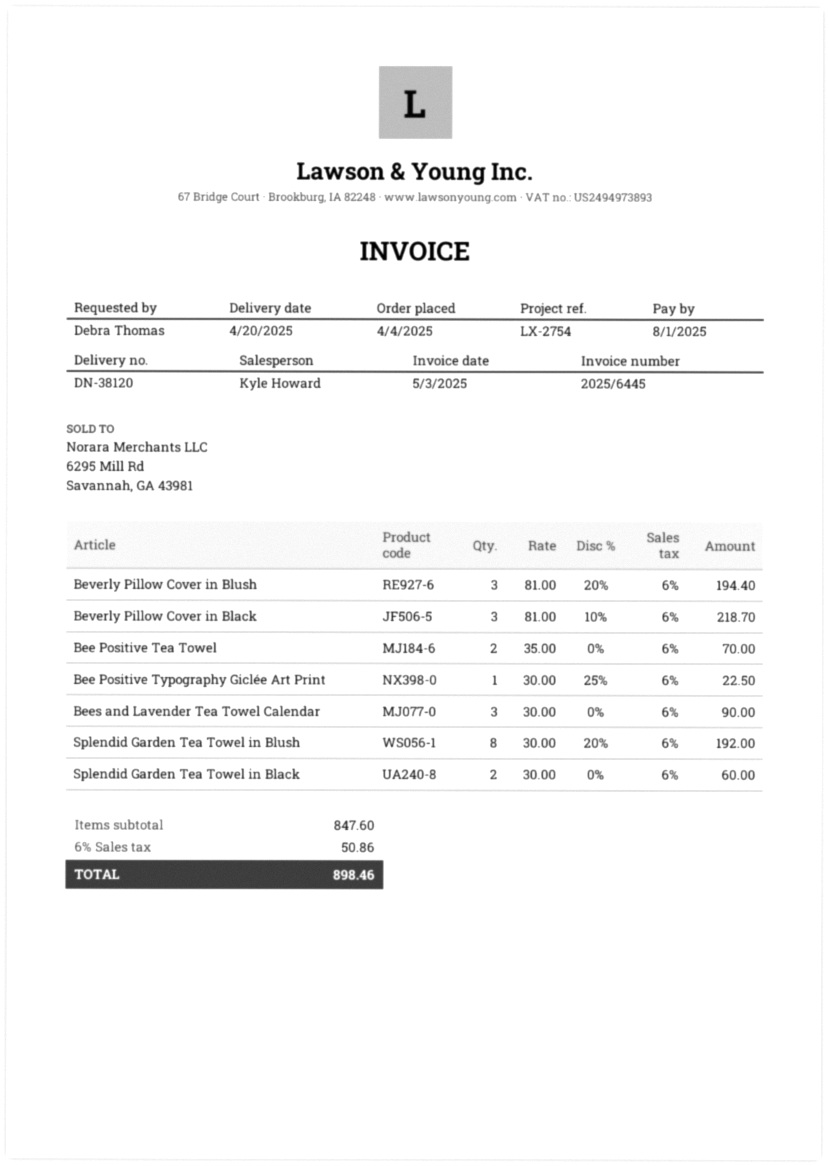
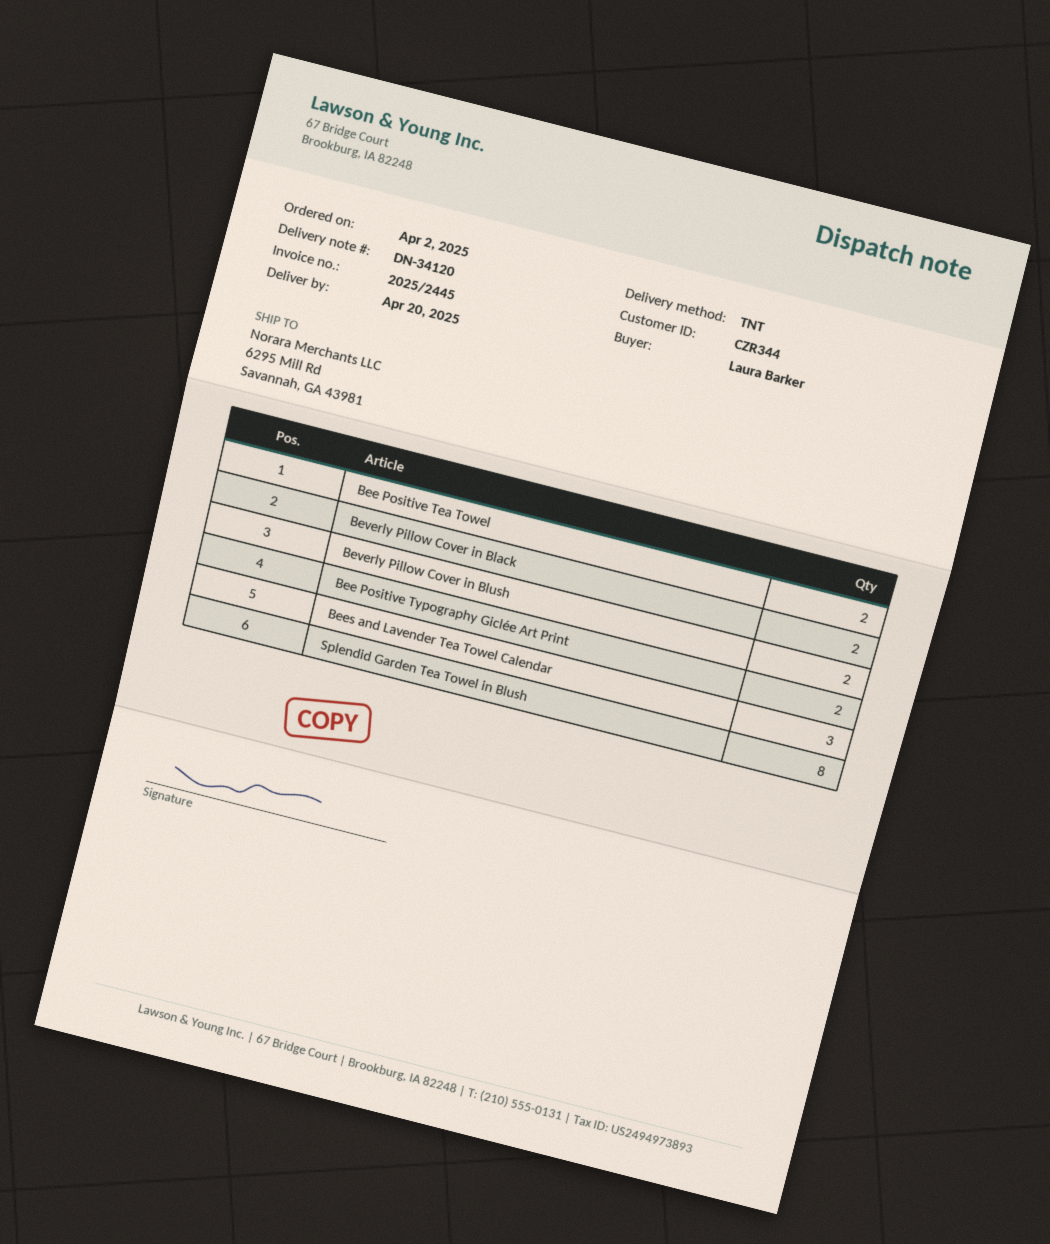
order date: 2025-04-04 -> 2025-04-02
delivery note number: DN-38120 -> DN-34120
invoice number: 2025/6445 -> 2025/2445
ordered by: Debra Thomas -> Laura Barker
Beverly Pillow Cover in Blush: 3 -> 2
Beverly Pillow Cover in Black: 3 -> 2
Bee Positive Typography Giclée Art Print: 1 -> 2
Splendid Garden Tea Towel in Black: 2 -> none

